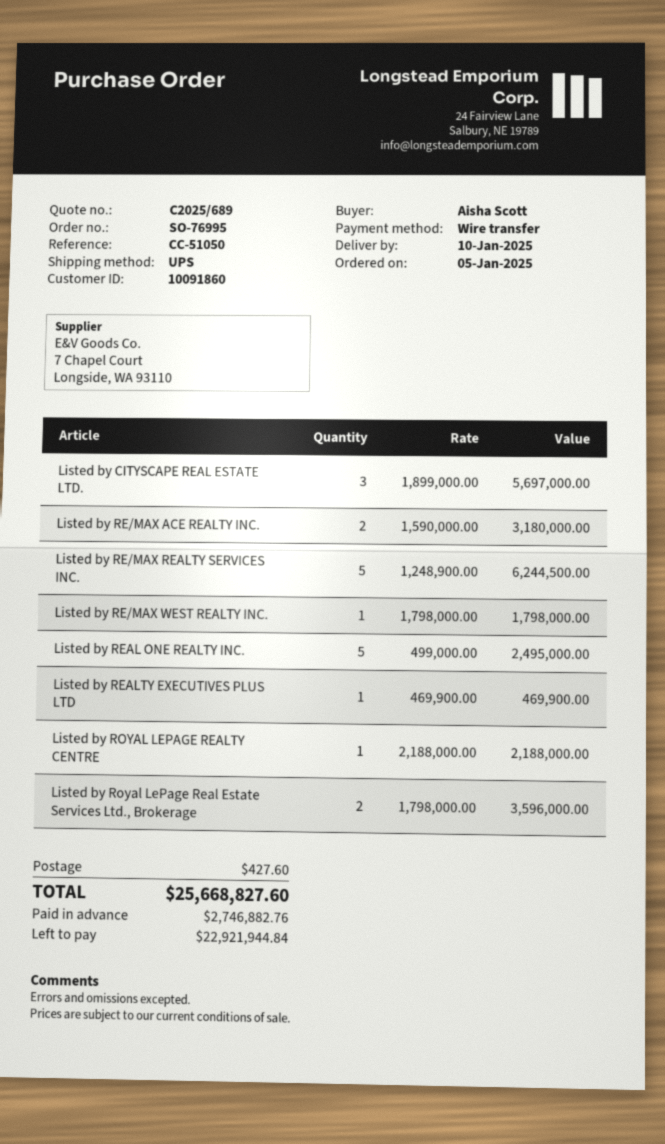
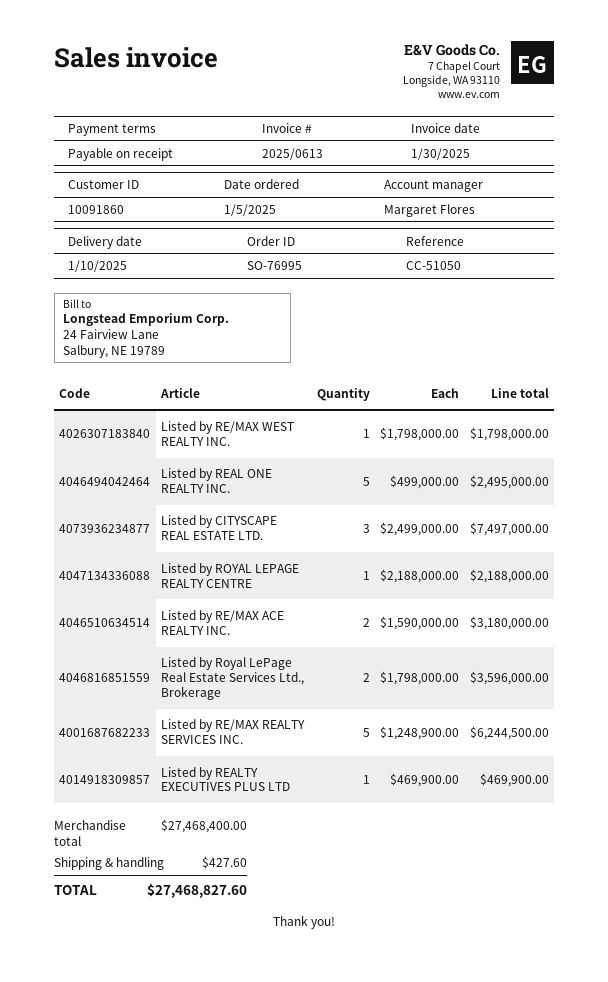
Listed by CITYSCAPE REAL ESTATE LTD.: 3 x 1899000.00 = 5697000.00 -> 3 x 2499000.00 = 7497000.00
total: 25668827.60 -> 27468827.60

